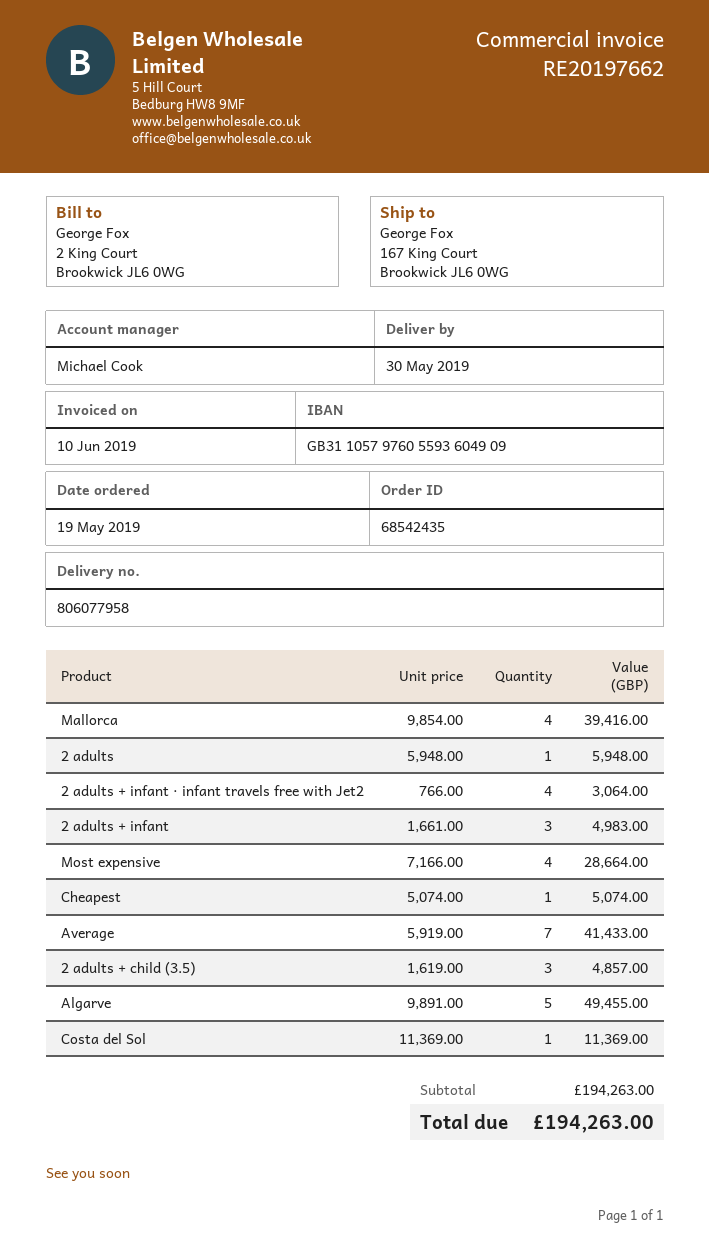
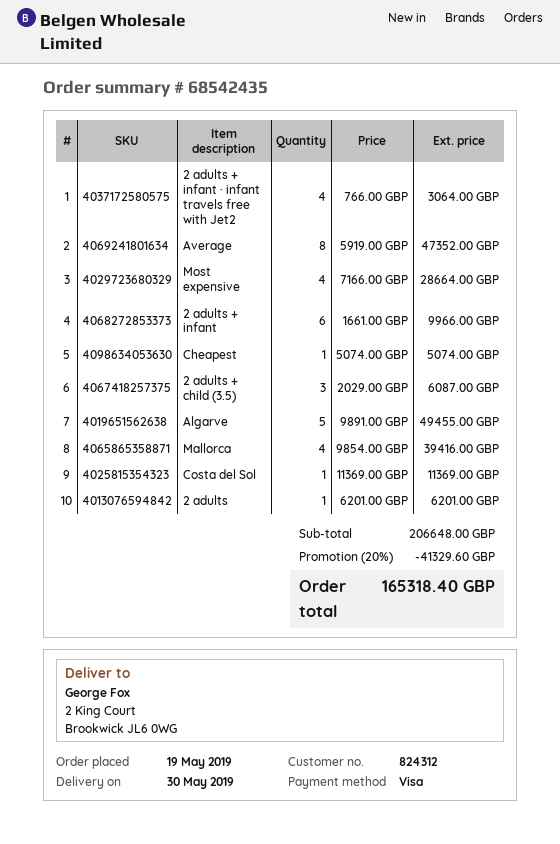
ship to: 167 King Court, Brookwick JL6 0WG -> 2 King Court, Brookwick JL6 0WG
2 adults: 1 x 5948.00 = 5948.00 -> 1 x 6201.00 = 6201.00
2 adults + infant: 3 x 1661.00 = 4983.00 -> 6 x 1661.00 = 9966.00
Average: 7 x 5919.00 = 41433.00 -> 8 x 5919.00 = 47352.00
2 adults + child (3.5): 3 x 1619.00 = 4857.00 -> 3 x 2029.00 = 6087.00
subtotal: 194263.00 -> 206648.00
discount: none -> 20% = 41329.60
total: 194263.00 -> 165318.40

